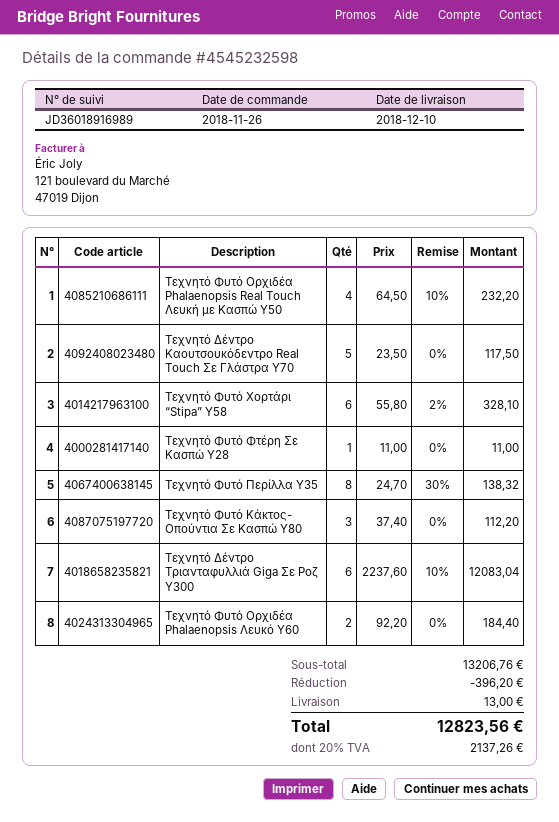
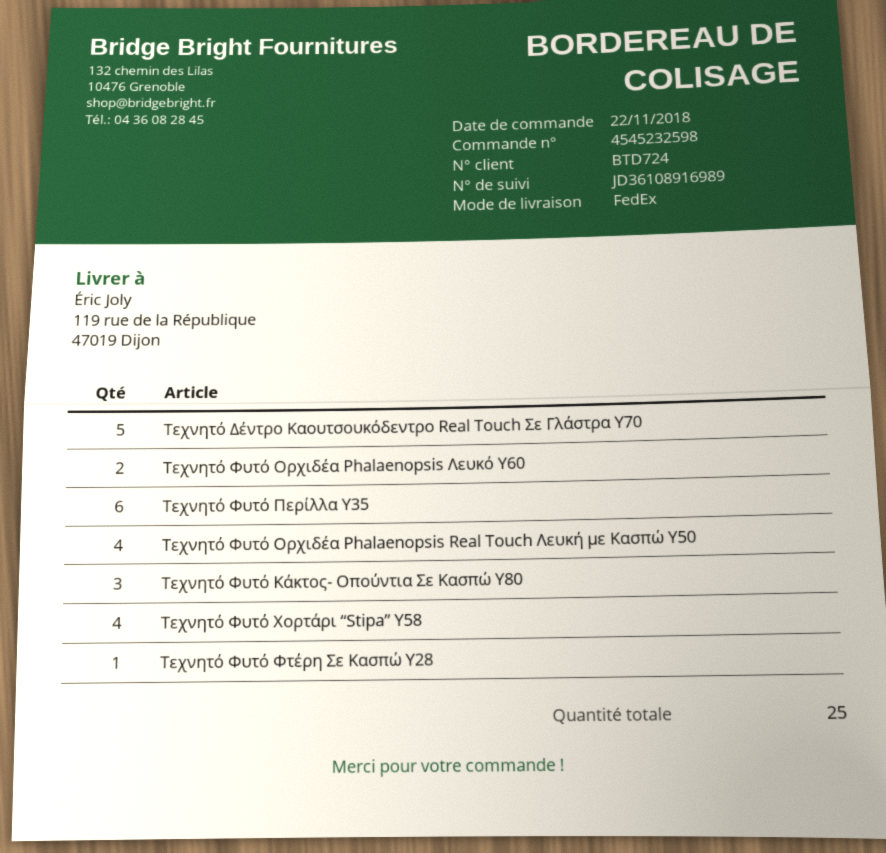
order date: 2018-11-26 -> 2018-11-22
tracking number: JD36018916989 -> JD36108916989
Τεχνητό Φυτό Χορτάρι “Stipa” Υ58: 6 -> 4
Τεχνητό Φυτό Περίλλα Υ35: 8 -> 6
Τεχνητό Δέντρο Τριανταφυλλιά Giga Σε Ροζ Υ300: 6 -> none

